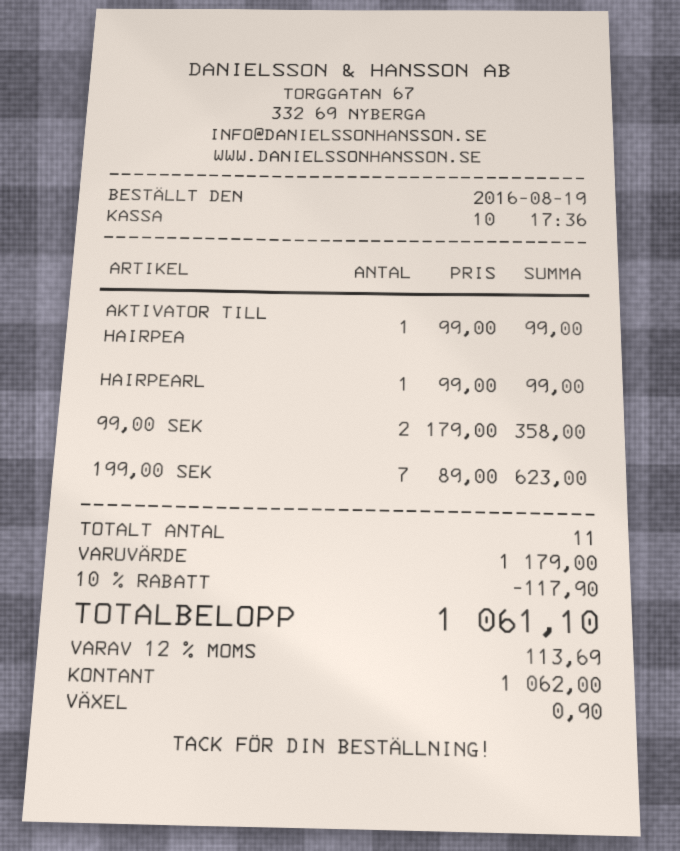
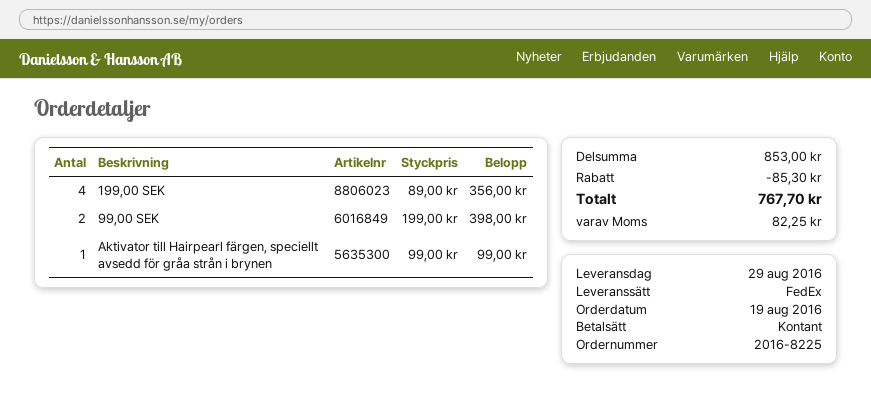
HAIRPEARL: 1 x 99.00 = 99.00 -> none
99,00 SEK: 2 x 179.00 = 358.00 -> 2 x 199.00 = 398.00
199,00 SEK: 7 x 89.00 = 623.00 -> 4 x 89.00 = 356.00
subtotal: 1179.00 -> 853.00
discount: 117.90 -> 85.30
tax: 113.69 -> 82.25
total: 1061.10 -> 767.70

